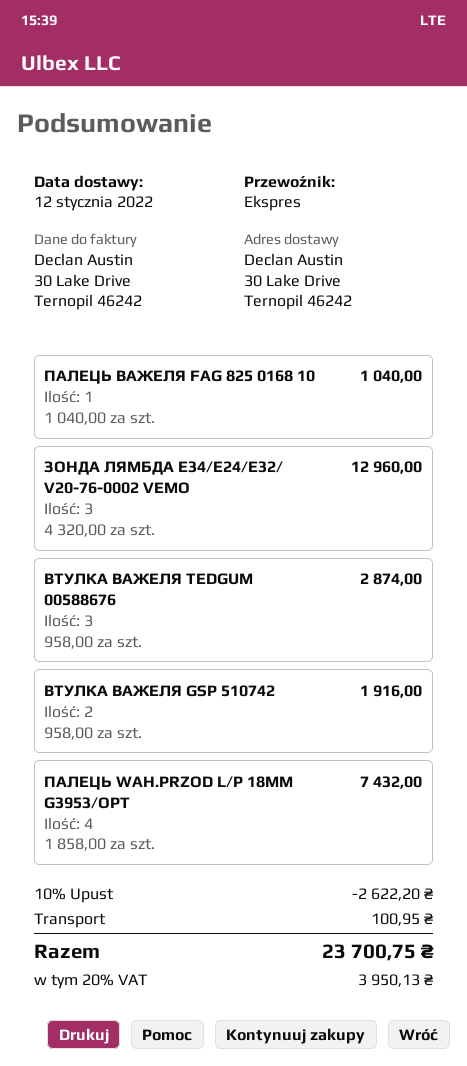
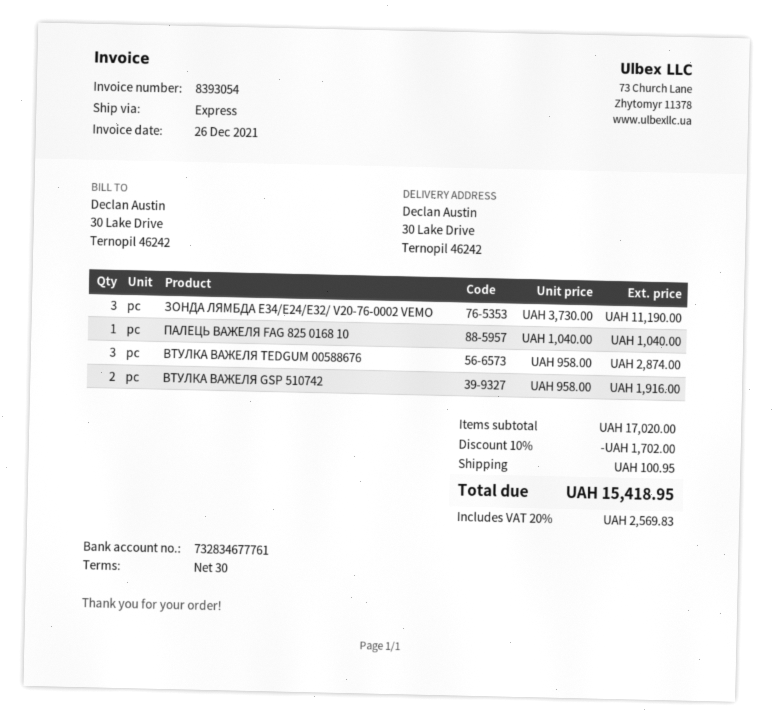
ЗОНДА ЛЯМБДА E34/E24/E32/ V20-76-0002 VEMO: 3 x 4320.00 = 12960.00 -> 3 x 3730.00 = 11190.00
ПАЛЕЦЬ WAH.PRZOD L/P 18MM G3953/OPT: 4 x 1858.00 = 7432.00 -> none
discount: 10% = 2622.20 -> 10% = 1702.00
tax: 20% = 3950.13 -> 20% = 2569.83
total: 23700.75 -> 15418.95

